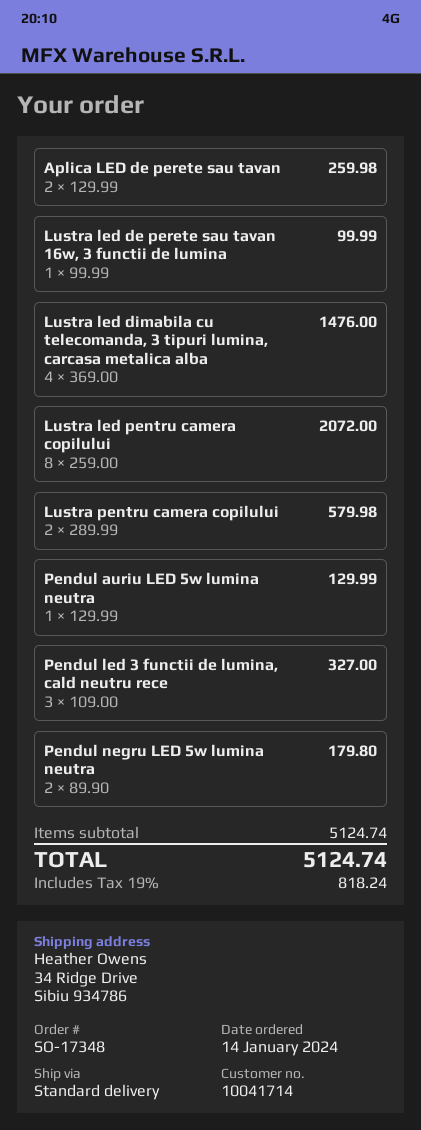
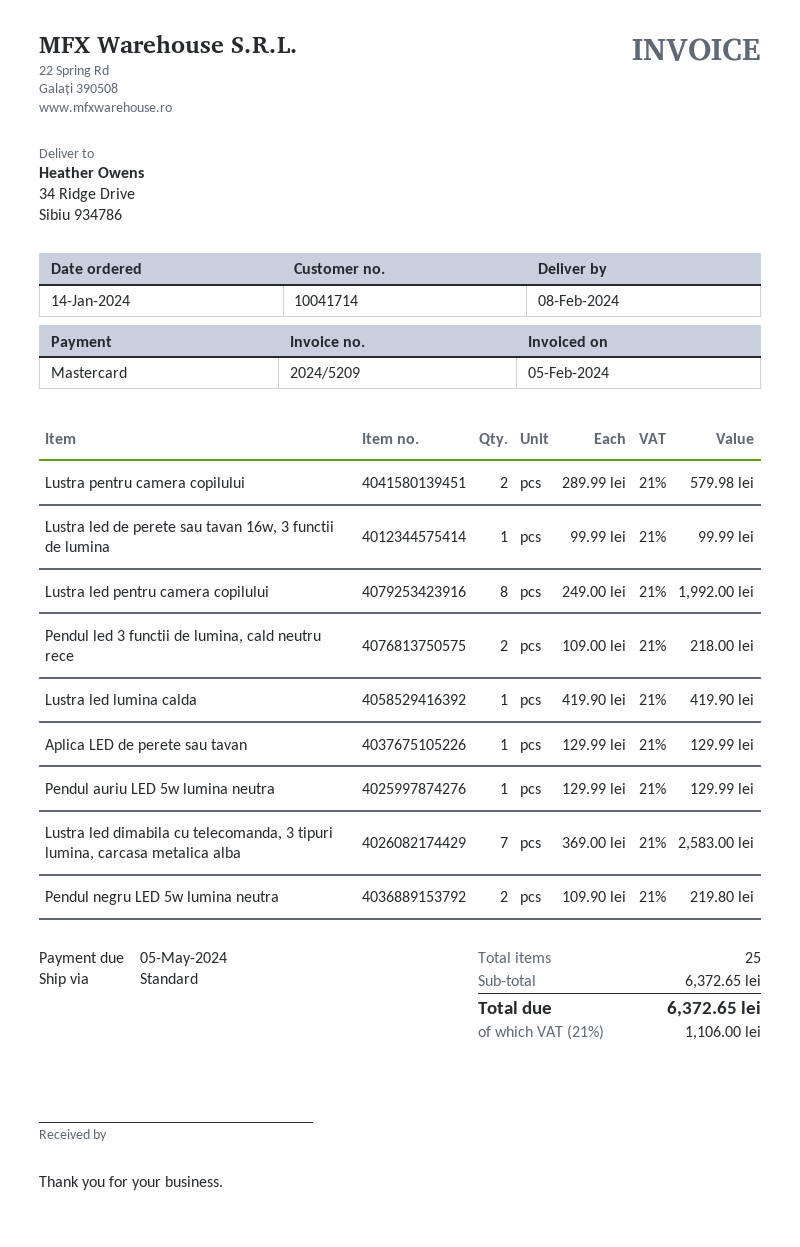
Aplica LED de perete sau tavan: 2 x 129.99 = 259.98 -> 1 x 129.99 = 129.99
Lustra led dimabila cu telecomanda, 3 tipuri lumina, carcasa metalica alba: 4 x 369.00 = 1476.00 -> 7 x 369.00 = 2583.00
Lustra led pentru camera copilului: 8 x 259.00 = 2072.00 -> 8 x 249.00 = 1992.00
Pendul led 3 functii de lumina, cald neutru rece: 3 x 109.00 = 327.00 -> 2 x 109.00 = 218.00
Pendul negru LED 5w lumina neutra: 2 x 89.90 = 179.80 -> 2 x 109.90 = 219.80
Lustra led lumina calda: none -> 1 x 419.90 = 419.90
subtotal: 5124.74 -> 6372.65
tax: 19% = 818.24 -> 21% = 1106.00
total: 5124.74 -> 6372.65

